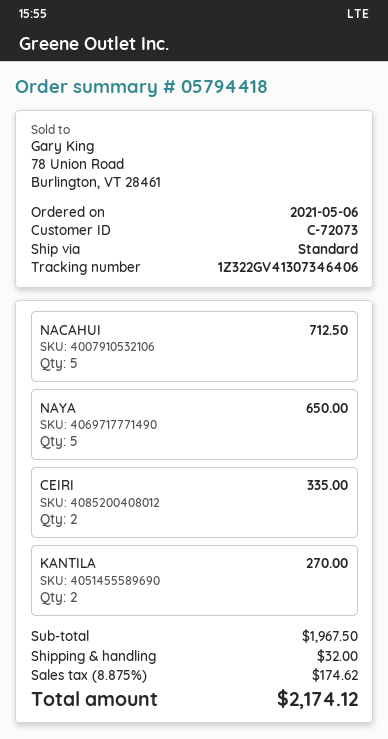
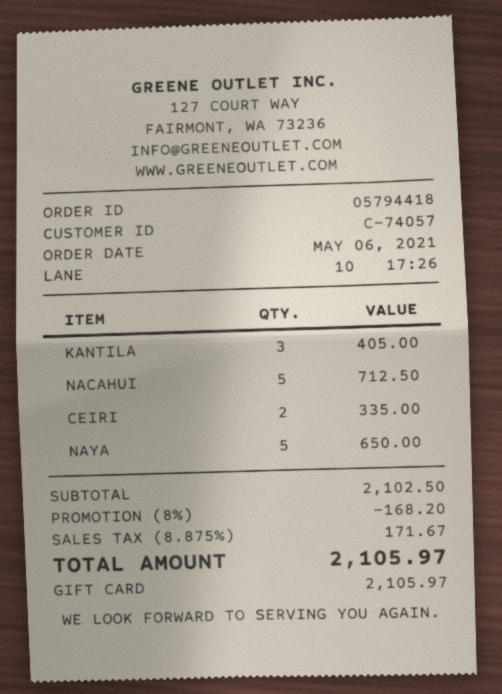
customer number: C-72073 -> C-74057
KANTILA: 2 for 270.00 -> 3 for 405.00
subtotal: 1967.50 -> 2102.50
discount: none -> 8% = 168.20
shipping: 32.00 -> none
tax: 8.875% = 174.62 -> 8.875% = 171.67
total: 2174.12 -> 2105.97

